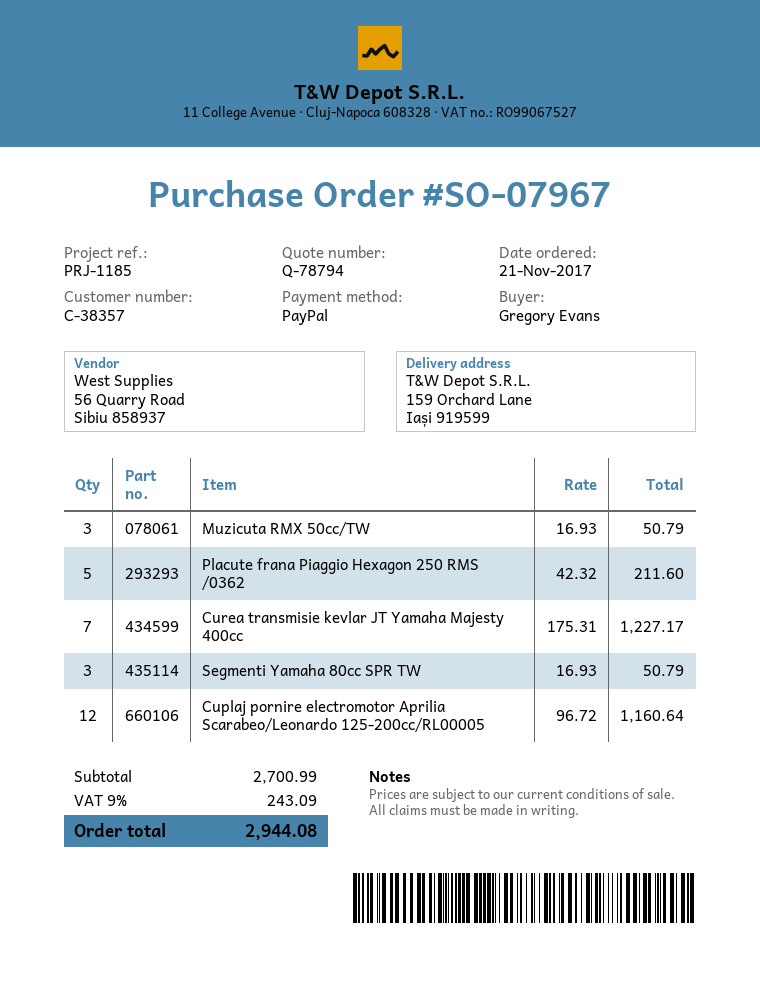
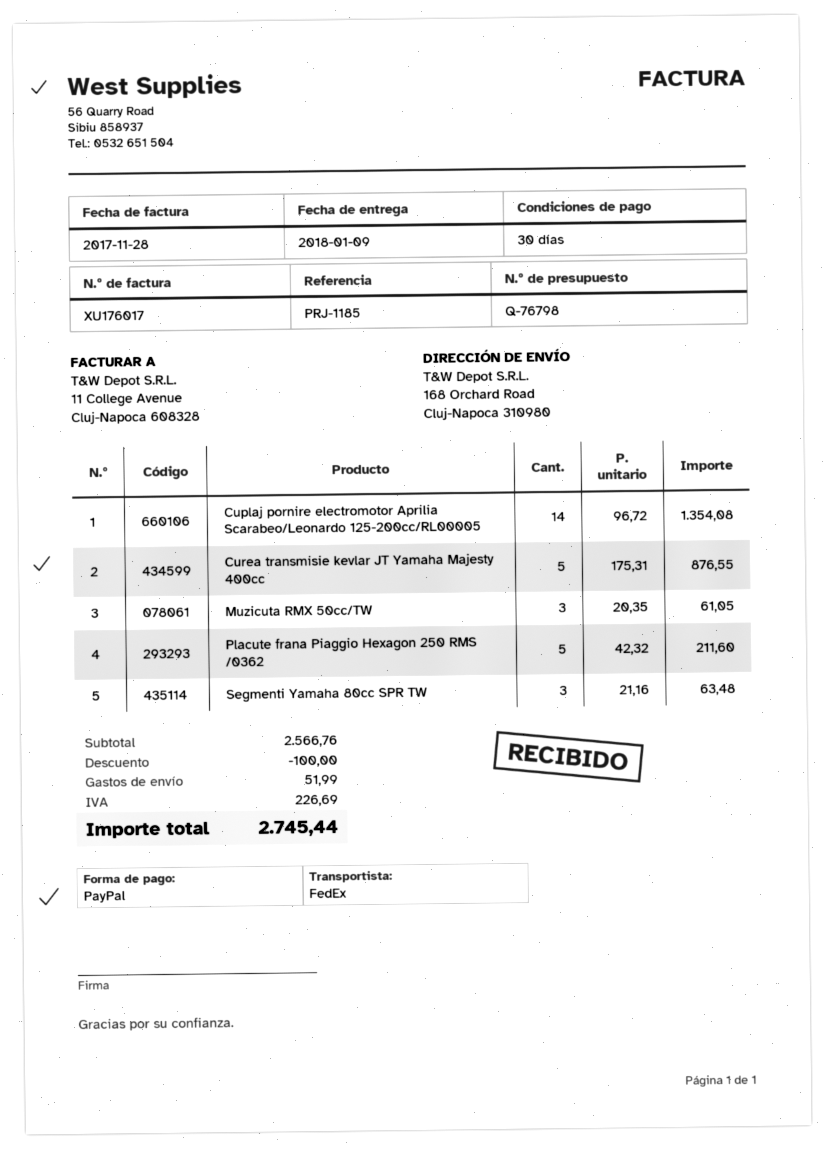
quote number: Q-78794 -> Q-76798
ship to: 159 Orchard Lane, Iași 919599 -> 168 Orchard Road, Cluj-Napoca 310980
Muzicuta RMX 50cc/TW: 3 x 16.93 = 50.79 -> 3 x 20.35 = 61.05
Curea transmisie kevlar JT Yamaha Majesty 400cc: 7 x 175.31 = 1227.17 -> 5 x 175.31 = 876.55
Segmenti Yamaha 80cc SPR TW: 3 x 16.93 = 50.79 -> 3 x 21.16 = 63.48
Cuplaj pornire electromotor Aprilia Scarabeo/Leonardo 125-200cc/RL00005: 12 x 96.72 = 1160.64 -> 14 x 96.72 = 1354.08
subtotal: 2700.99 -> 2566.76
discount: none -> 100.00
shipping: none -> 51.99
tax: 243.09 -> 226.69
total: 2944.08 -> 2745.44

